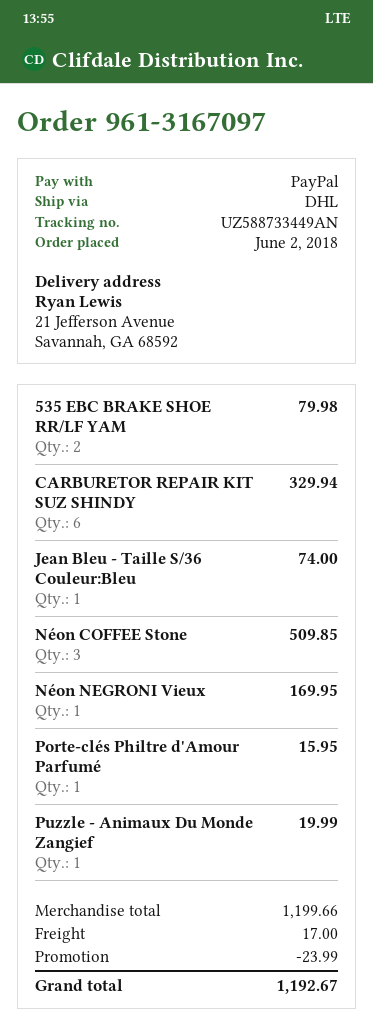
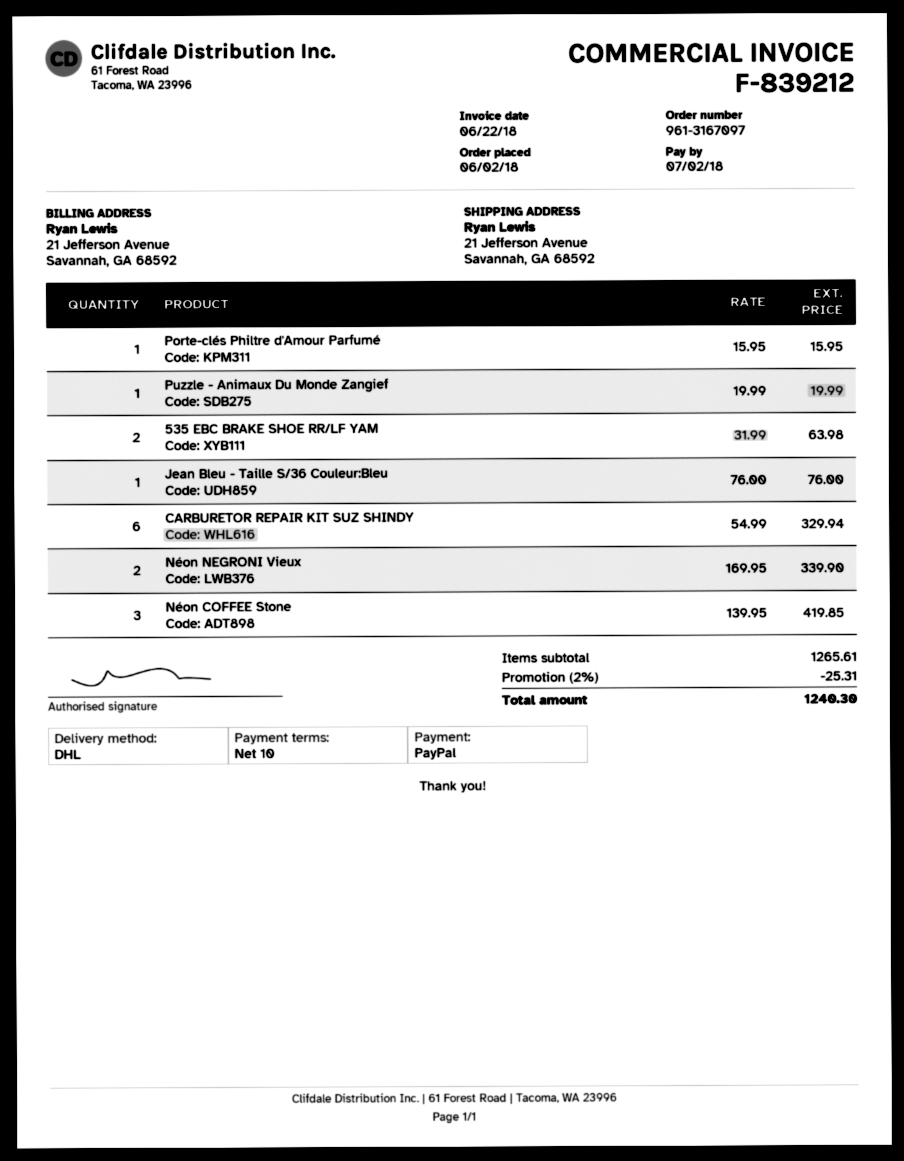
535 EBC BRAKE SHOE RR/LF YAM: 2 for 79.98 -> 2 for 63.98
Jean Bleu - Taille S/36 Couleur:Bleu: 1 for 74.00 -> 1 for 76.00
Néon COFFEE Stone: 3 for 509.85 -> 3 for 419.85
Néon NEGRONI Vieux: 1 for 169.95 -> 2 for 339.90
subtotal: 1199.66 -> 1265.61
discount: 23.99 -> 25.31
shipping: 17.00 -> none
total: 1192.67 -> 1240.30

